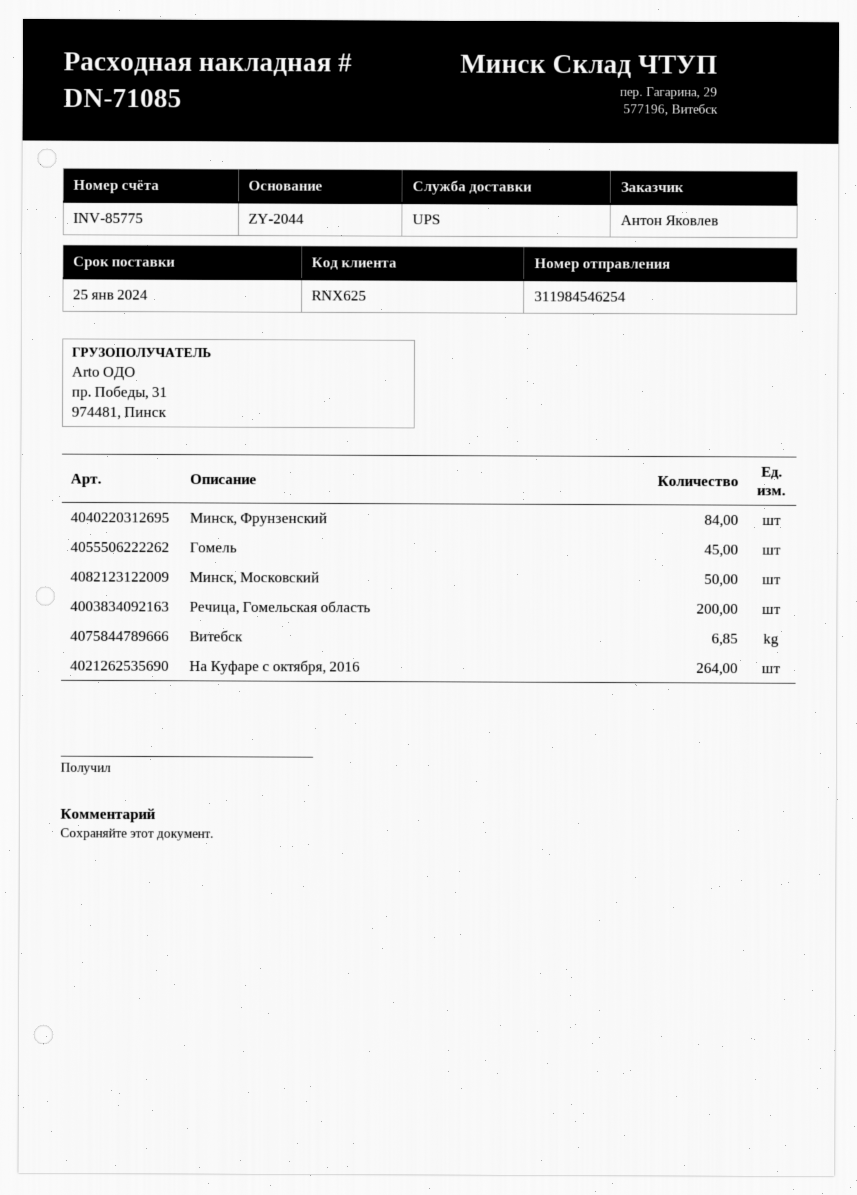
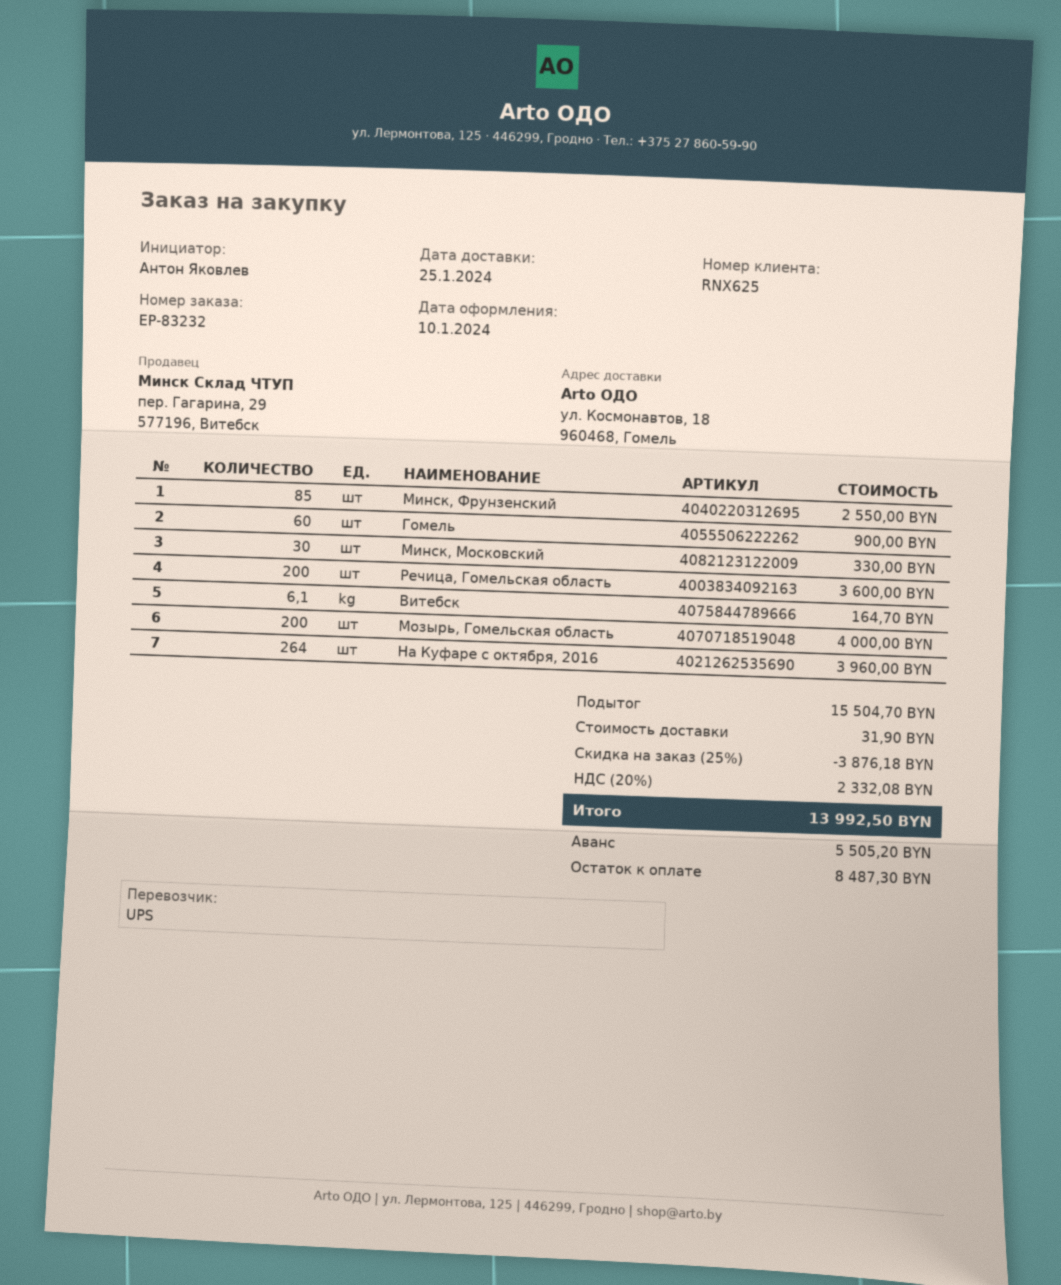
ship to: пр. Победы, 31, 974481, Пинск -> ул. Космонавтов, 18, 960468, Гомель
Минск, Фрунзенский: 84 -> 85
Гомель: 45 -> 60
Минск, Московский: 50 -> 30
Витебск: 6.85 -> 6.1
Мозырь, Гомельская область: none -> 200

